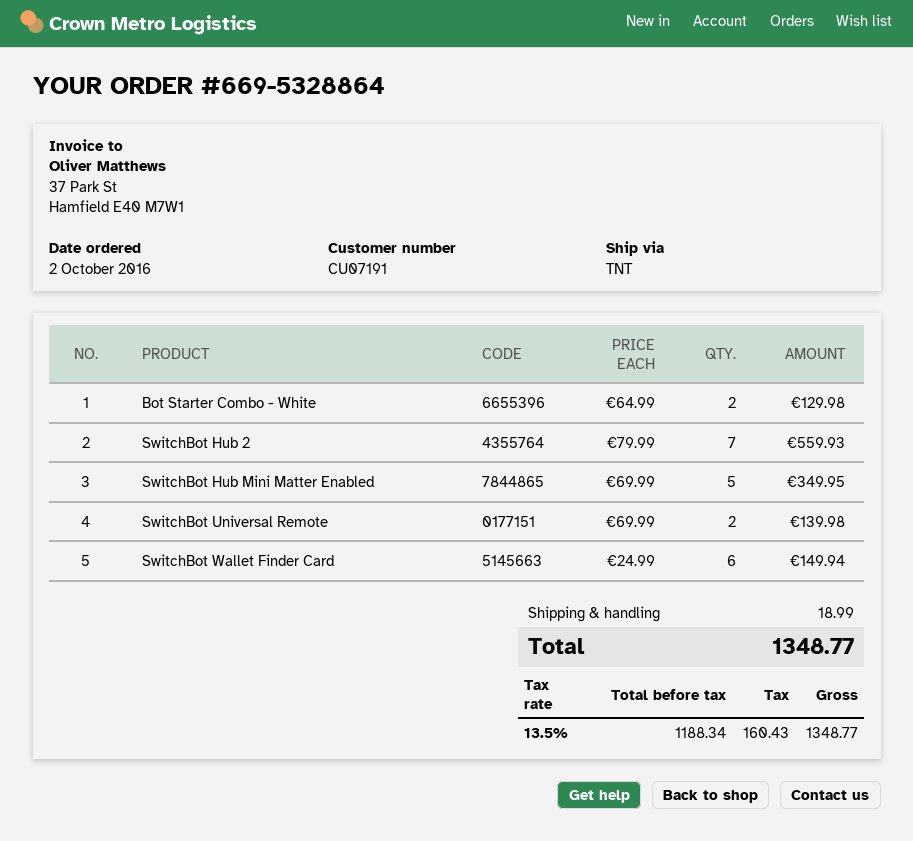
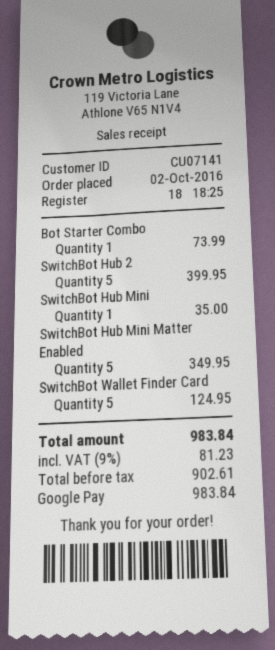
customer number: CU07191 -> CU07141
Bot Starter Combo - White: 2 for 129.98 -> none
SwitchBot Hub 2: 7 for 559.93 -> 5 for 399.95
SwitchBot Universal Remote: 2 for 139.98 -> none
SwitchBot Wallet Finder Card: 6 for 149.94 -> 5 for 124.95
Bot Starter Combo: none -> 1 for 73.99
SwitchBot Hub Mini: none -> 1 for 35.00
shipping: 18.99 -> none
net: 1188.34 -> 902.61
tax: 13.5% = 160.43 -> 9% = 81.23
total: 1348.77 -> 983.84

